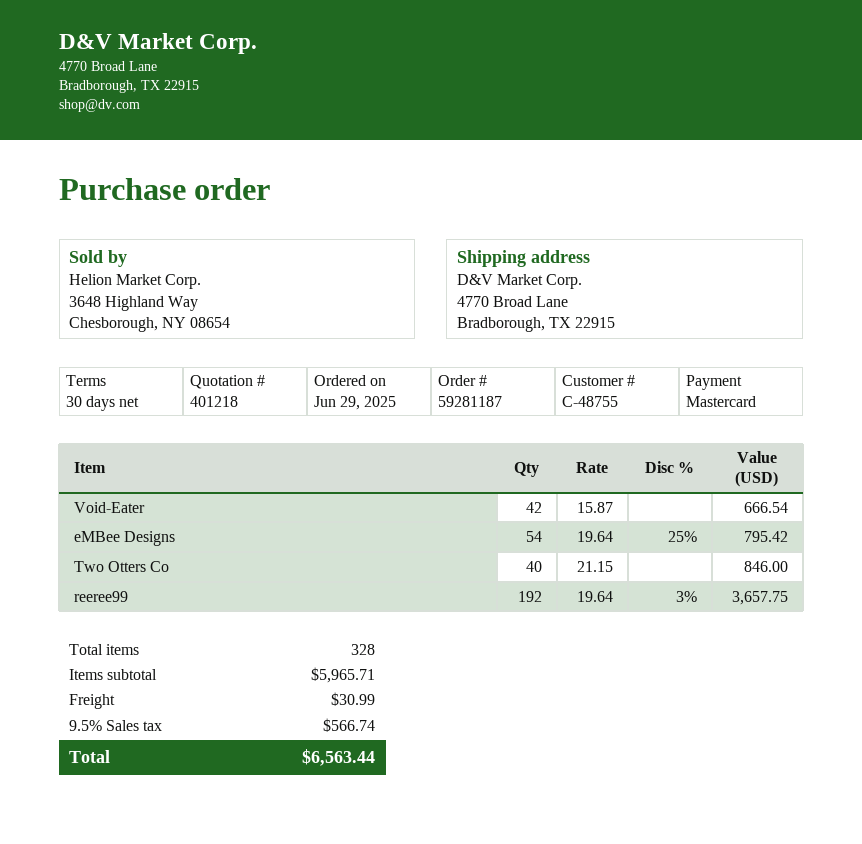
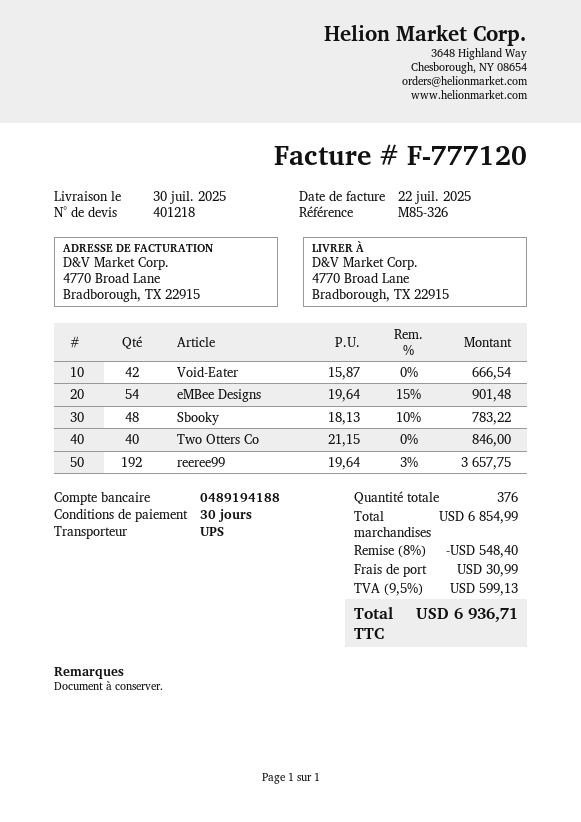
eMBee Designs: 54 x 19.64 - 25% = 795.42 -> 54 x 19.64 - 15% = 901.48
Sbooky: none -> 48 x 18.13 - 10% = 783.22
total quantity: 328 -> 376
subtotal: 5965.71 -> 6854.99
discount: none -> 8% = 548.40
tax: 9.5% = 566.74 -> 9.5% = 599.13
total: 6563.44 -> 6936.71

